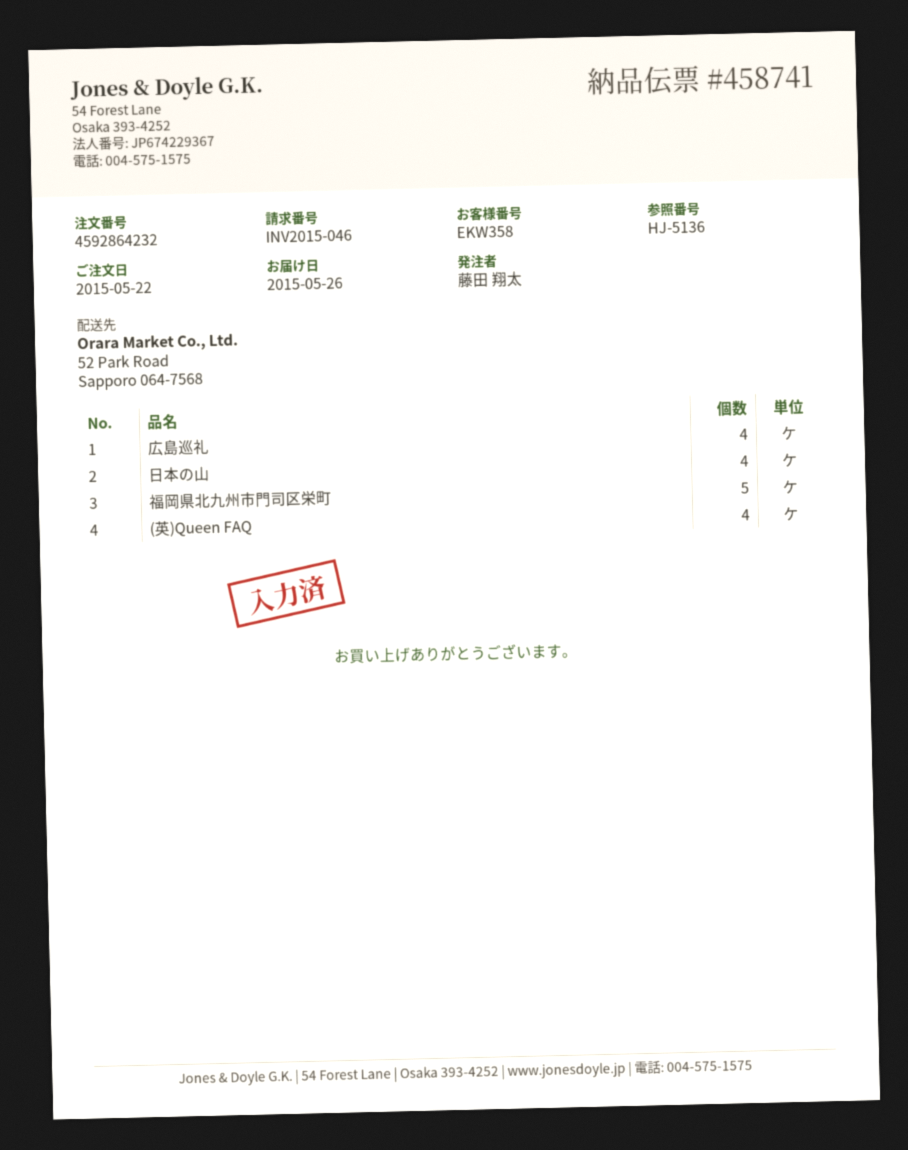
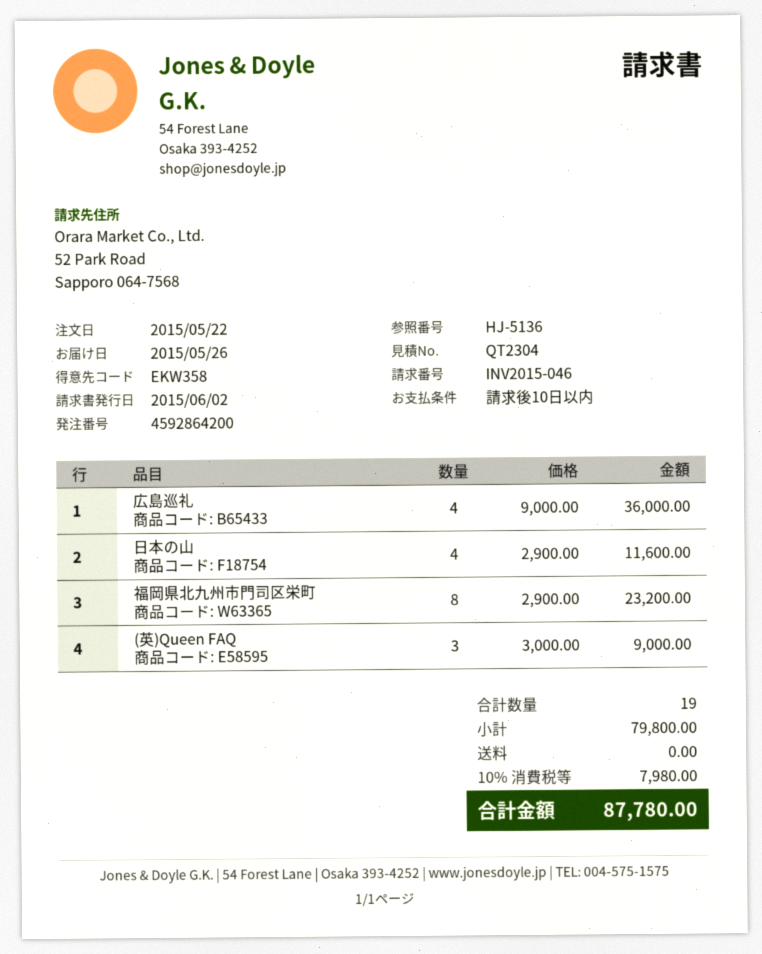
order number: 4592864232 -> 4592864200
福岡県北九州市門司区栄町: 5 -> 8
(英)Queen FAQ: 4 -> 3

